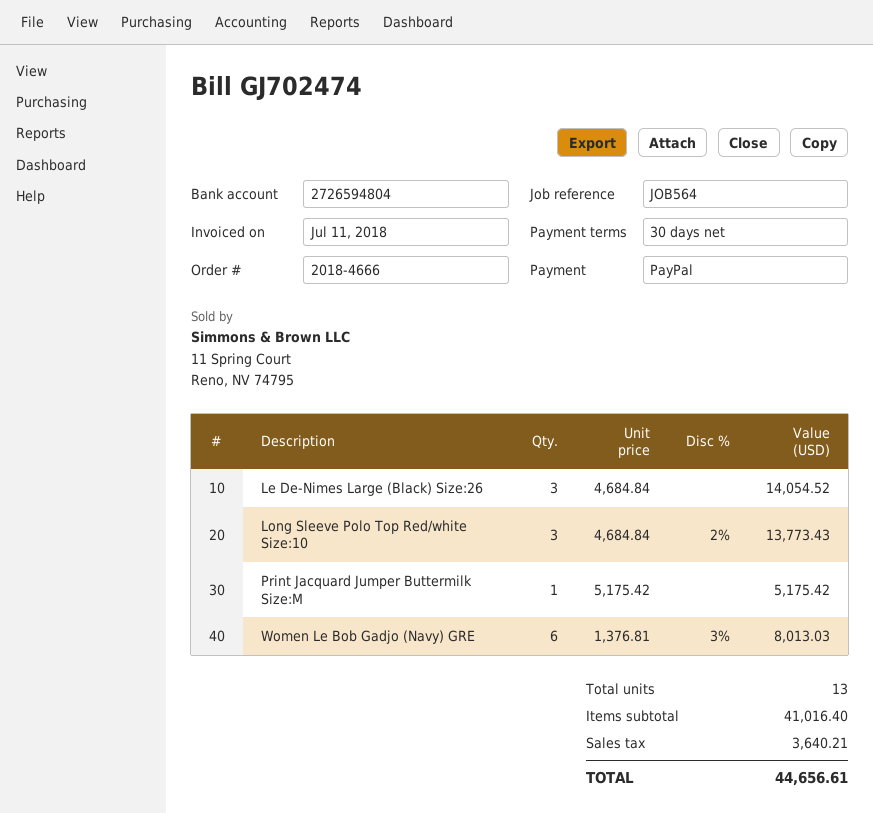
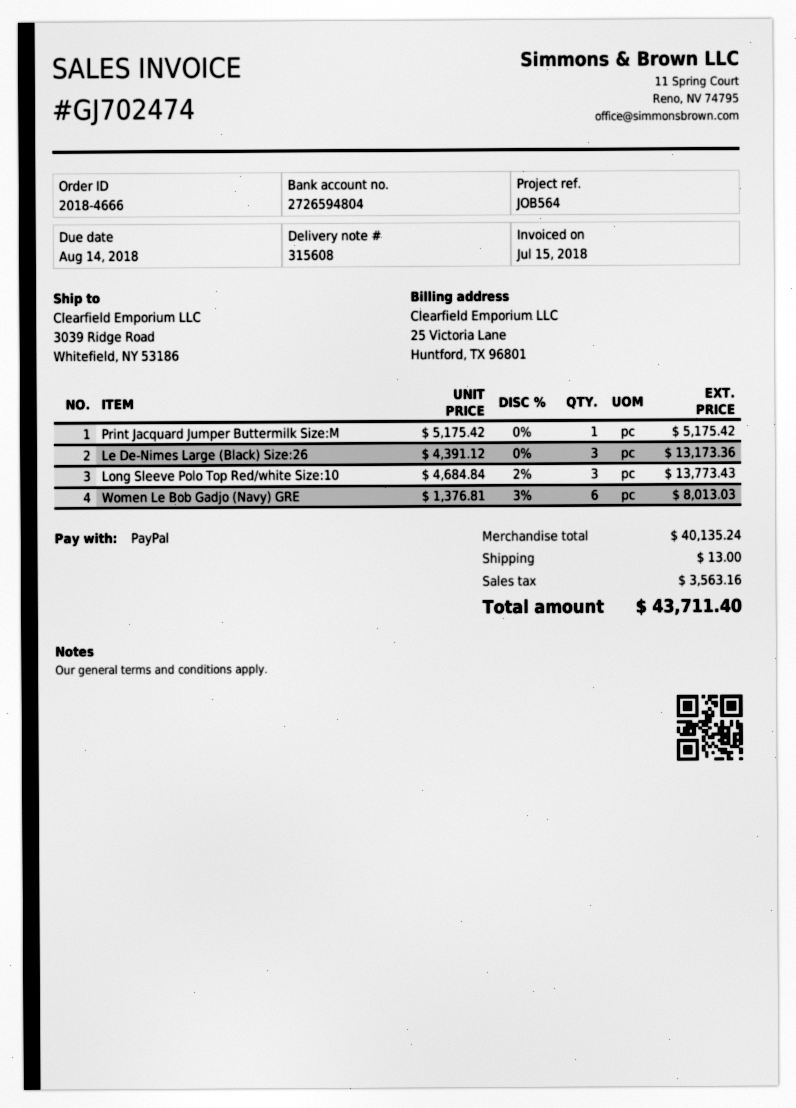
invoice date: 2018-07-11 -> 2018-07-15
Le De-Nimes Large (Black) Size:26: 3 x 4684.84 = 14054.52 -> 3 x 4391.12 = 13173.36
subtotal: 41016.40 -> 40135.24
shipping: none -> 13.00
tax: 3640.21 -> 3563.16
total: 44656.61 -> 43711.40

